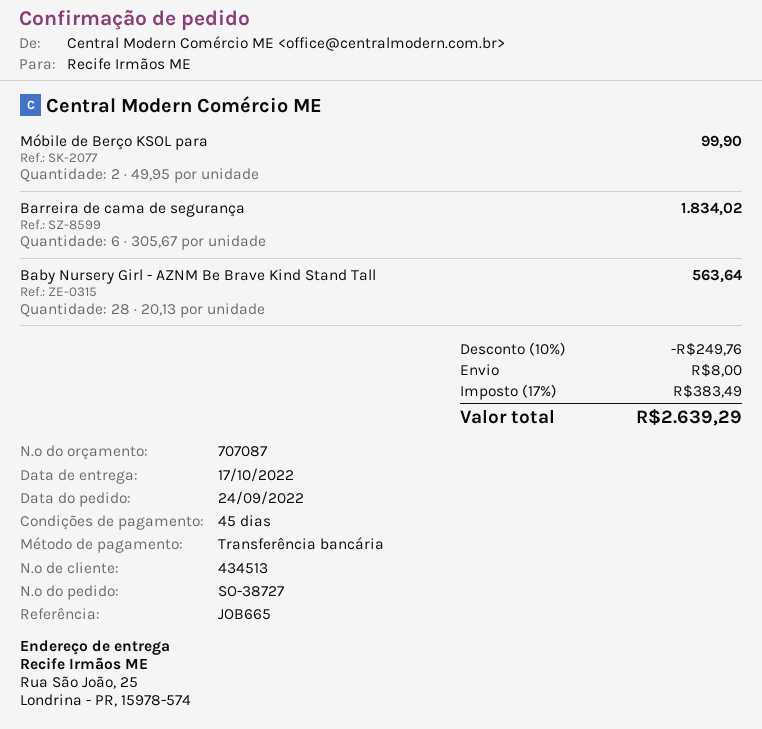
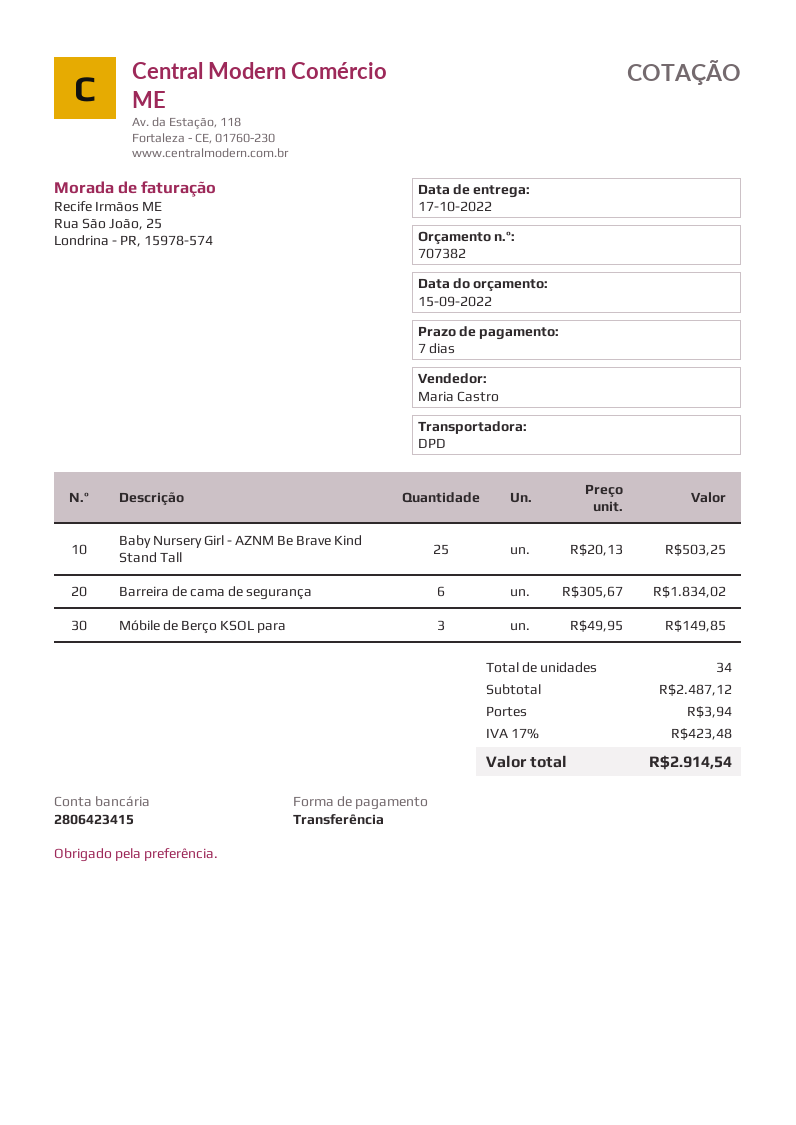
quote number: 707087 -> 707382
payment terms: 45 days -> 7 days
Móbile de Berço KSOL para: 2 x 49.95 = 99.90 -> 3 x 49.95 = 149.85
Baby Nursery Girl - AZNM Be Brave Kind Stand Tall: 28 x 20.13 = 563.64 -> 25 x 20.13 = 503.25
discount: 10% = 249.76 -> none
shipping: 8.00 -> 3.94
tax: 17% = 383.49 -> 17% = 423.48
total: 2639.29 -> 2914.54

